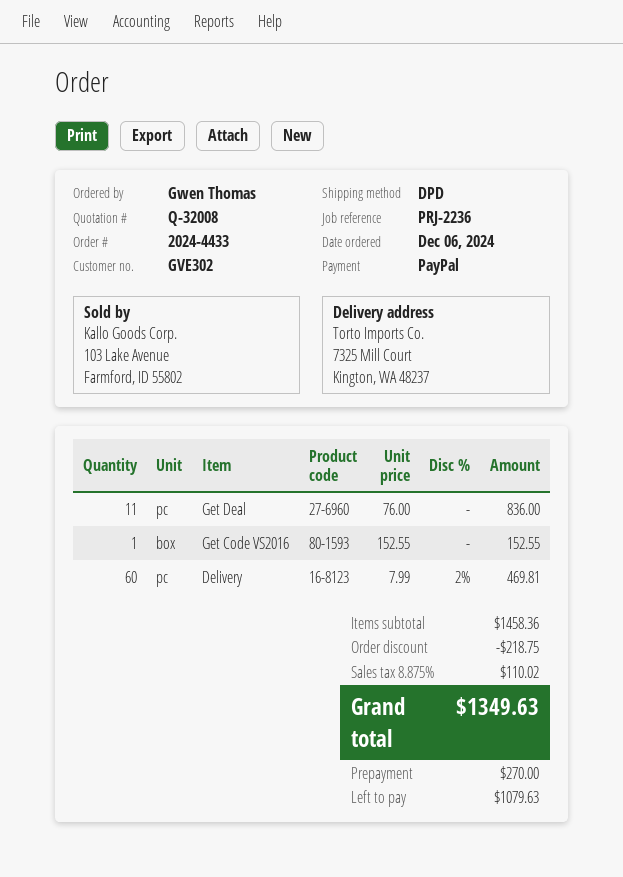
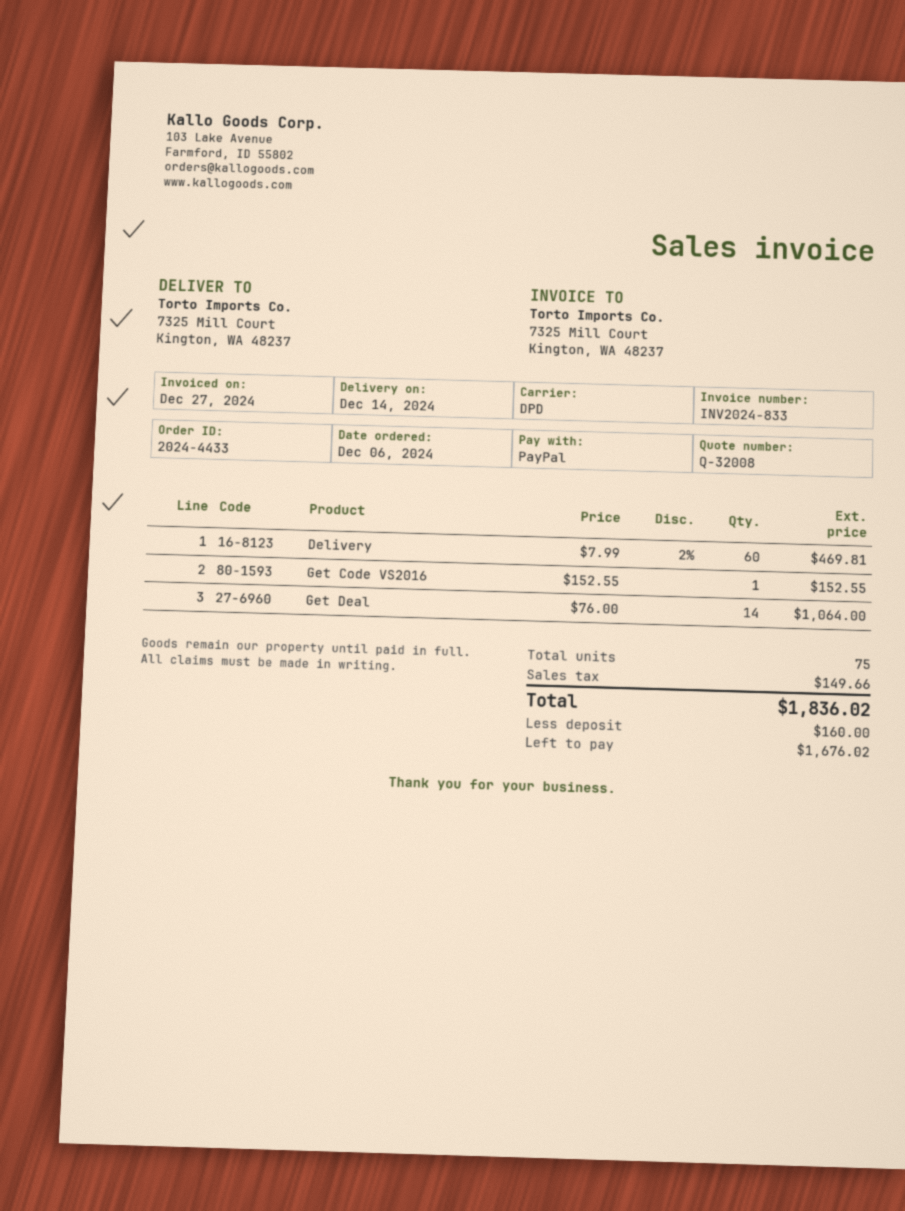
Get Deal: 11 x 76.00 = 836.00 -> 14 x 76.00 = 1064.00
discount: 218.75 -> none
tax: 110.02 -> 149.66
total: 1349.63 -> 1836.02
deposit: 270.00 -> 160.00
balance: 1079.63 -> 1676.02

